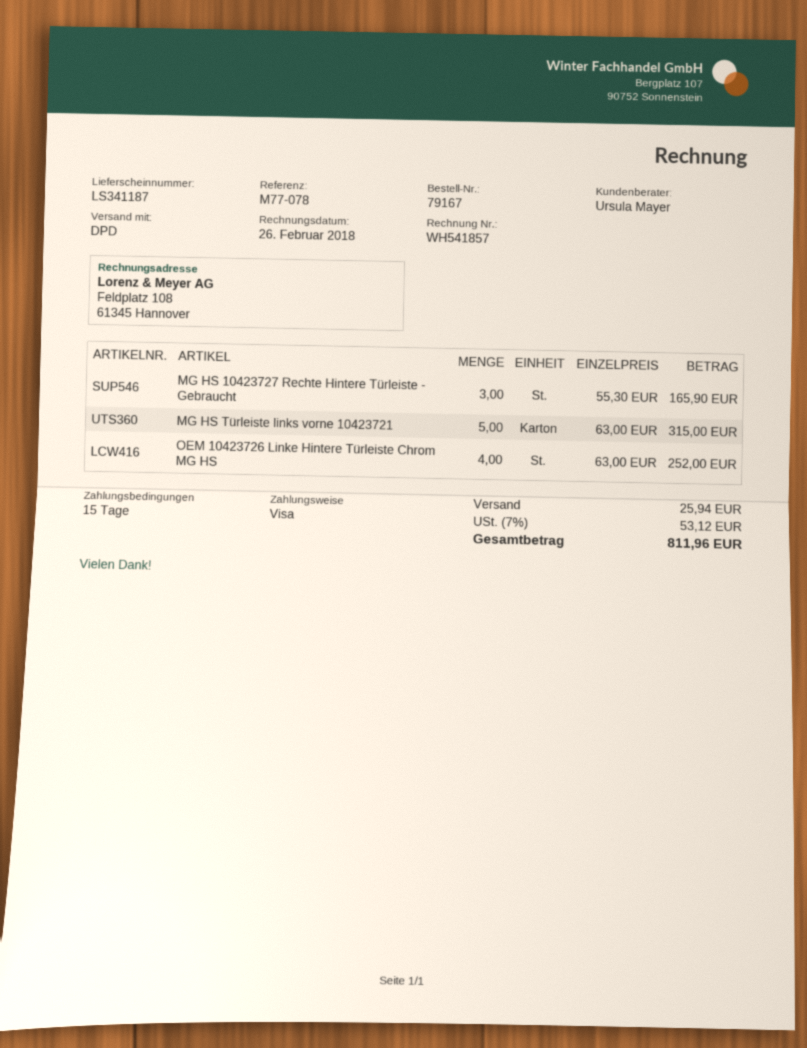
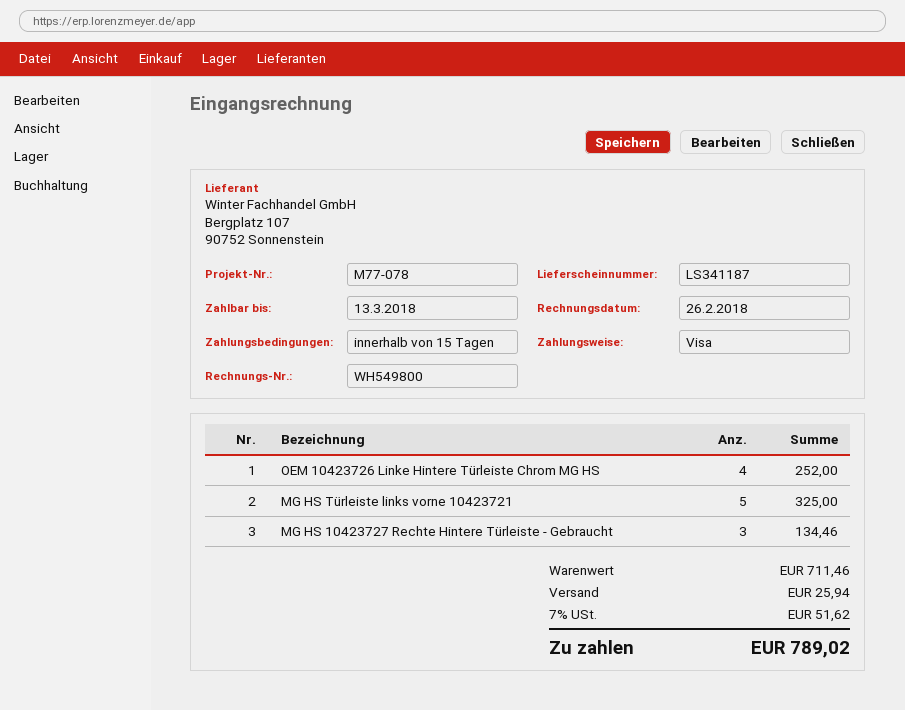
invoice number: WH541857 -> WH549800
MG HS 10423727 Rechte Hintere Türleiste - Gebraucht: 3 for 165.90 -> 3 for 134.46
MG HS Türleiste links vorne 10423721: 5 for 315.00 -> 5 for 325.00
tax: 7% = 53.12 -> 7% = 51.62
total: 811.96 -> 789.02

